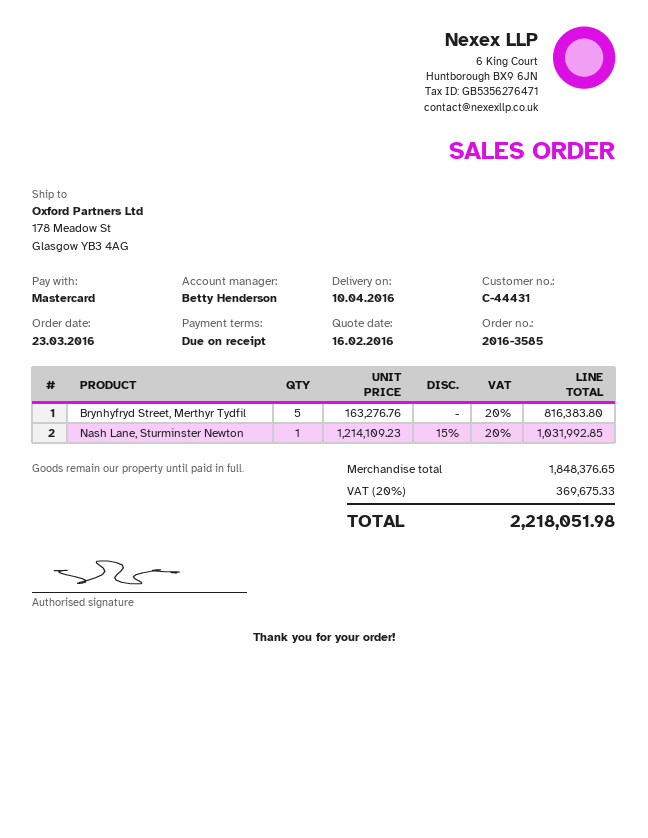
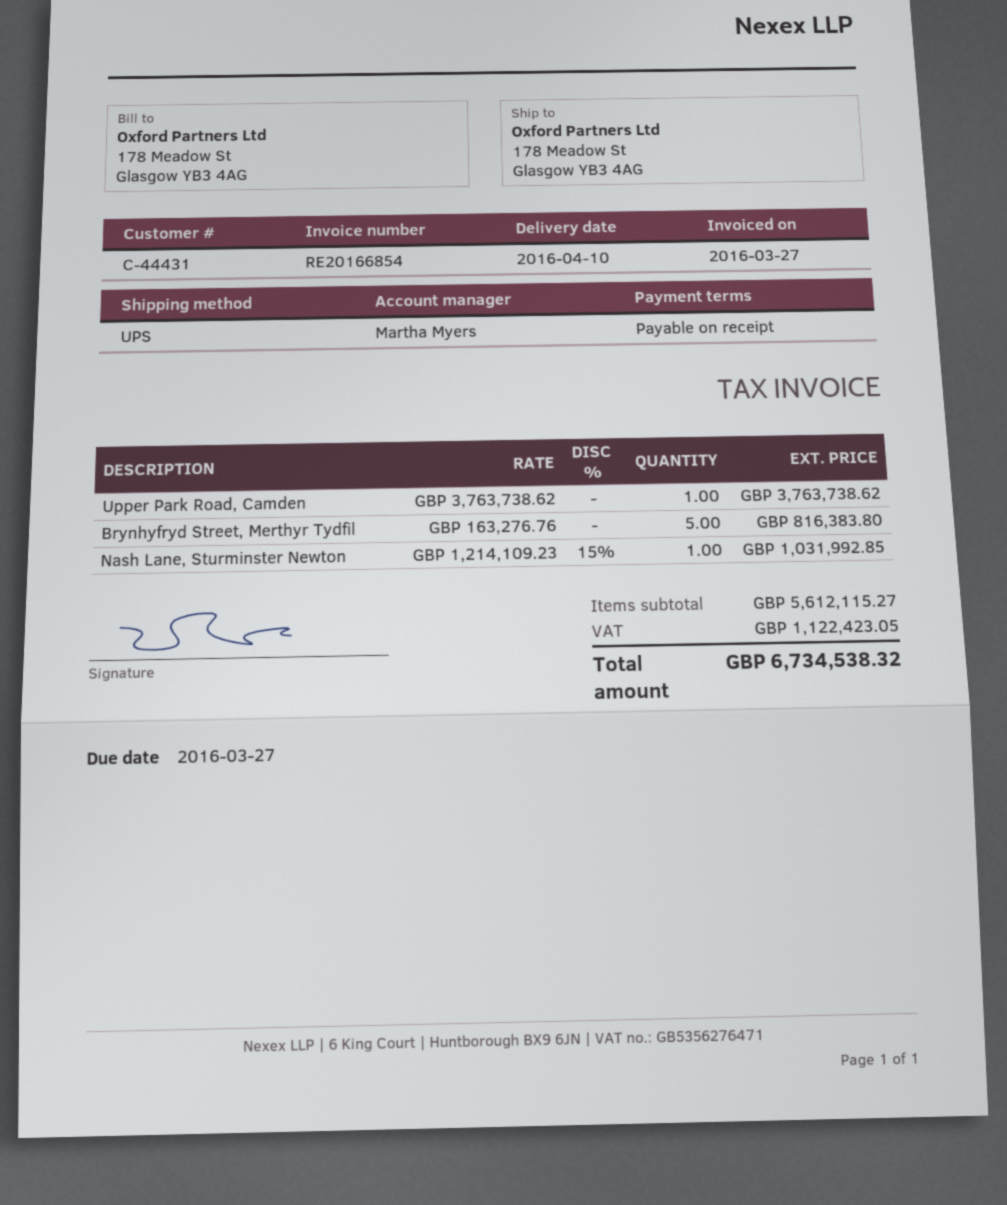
sales rep: Betty Henderson -> Martha Myers
Upper Park Road, Camden: none -> 1 x 3763738.62 = 3763738.62
subtotal: 1848376.65 -> 5612115.27
tax: 369675.33 -> 1122423.05
total: 2218051.98 -> 6734538.32

